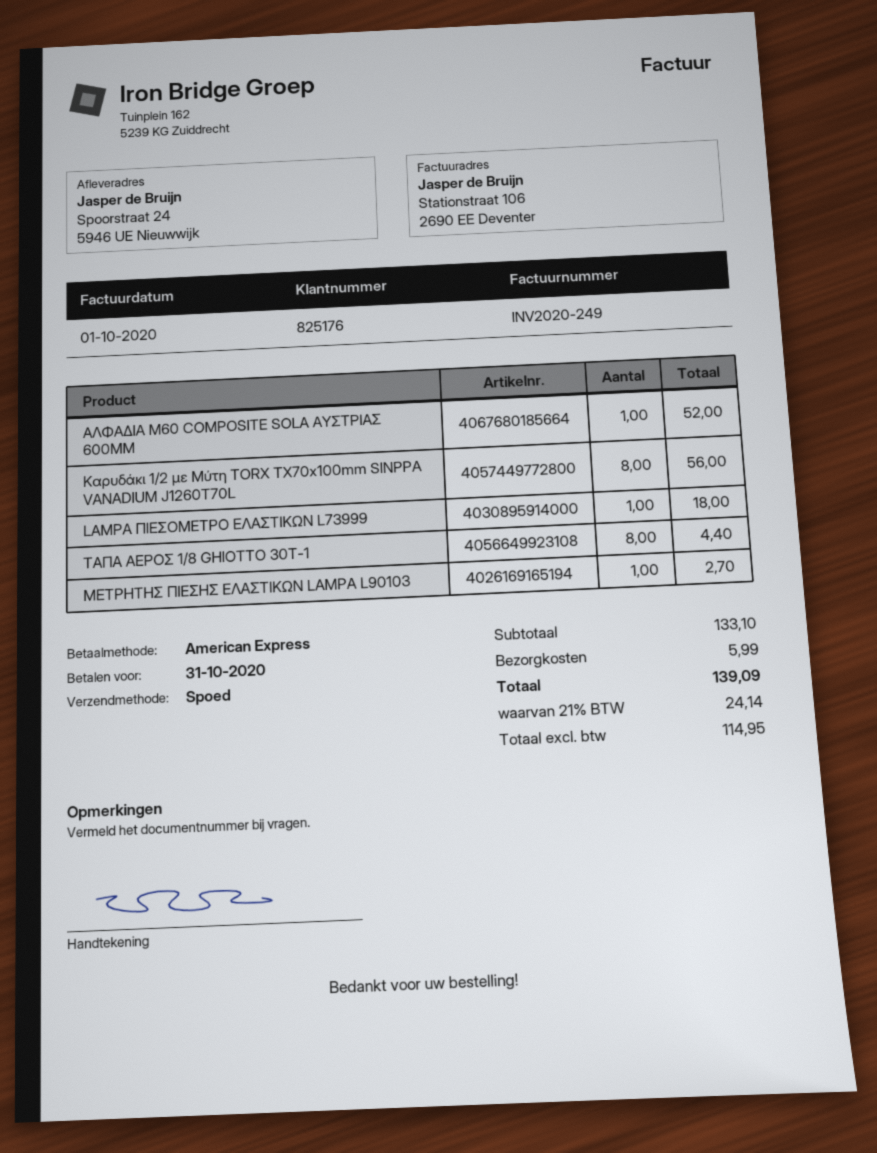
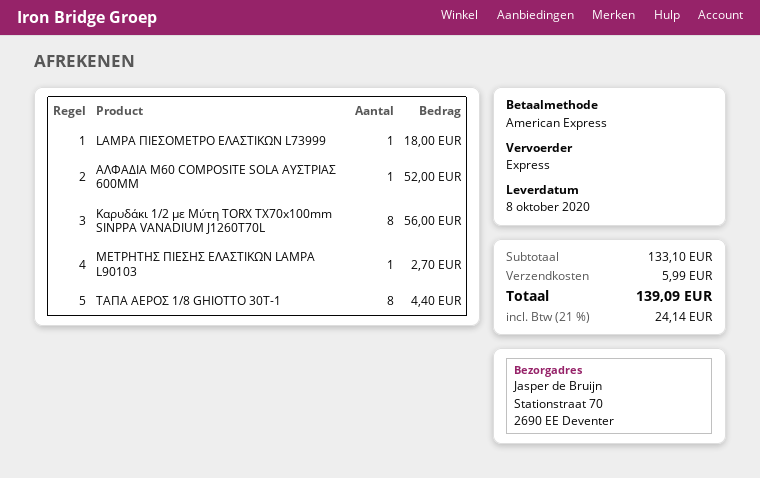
ship to: Spoorstraat 24, 5946 UE Nieuwwijk -> Stationstraat 70, 2690 EE Deventer

